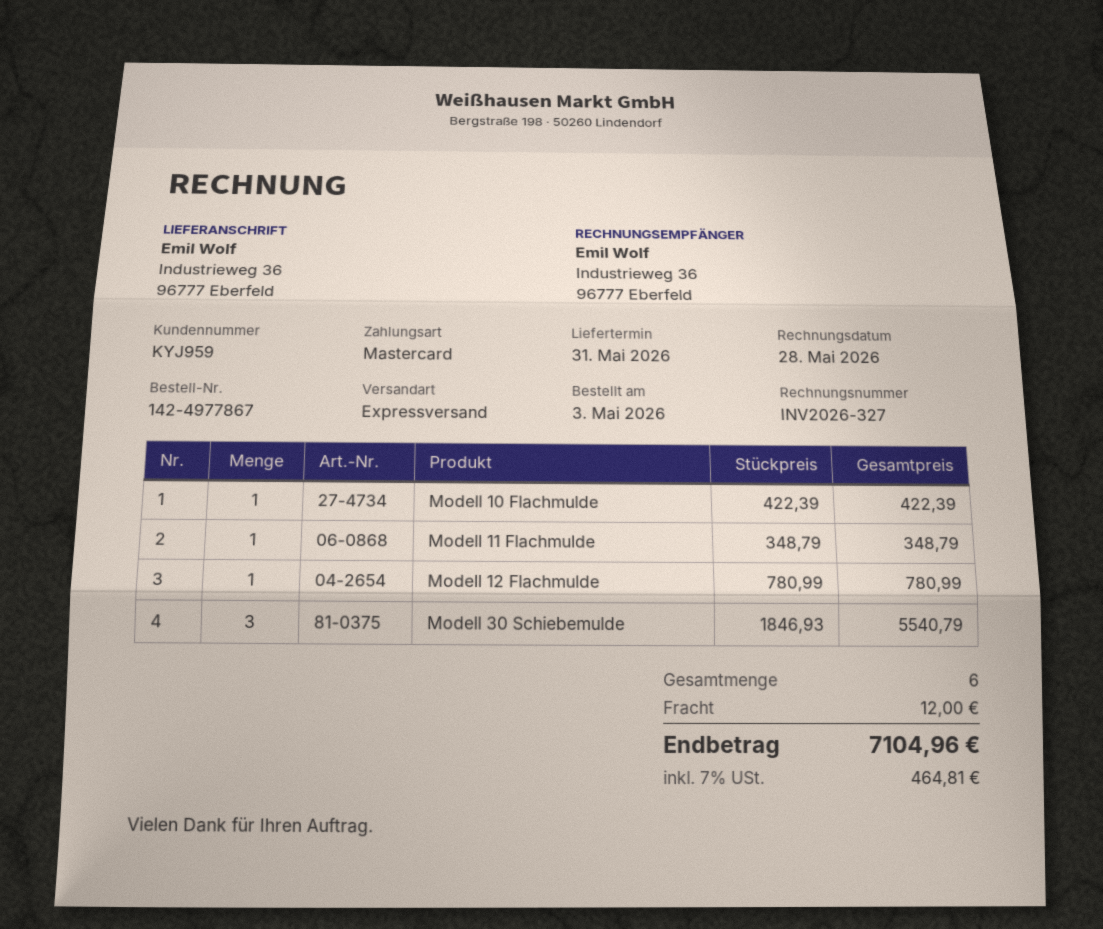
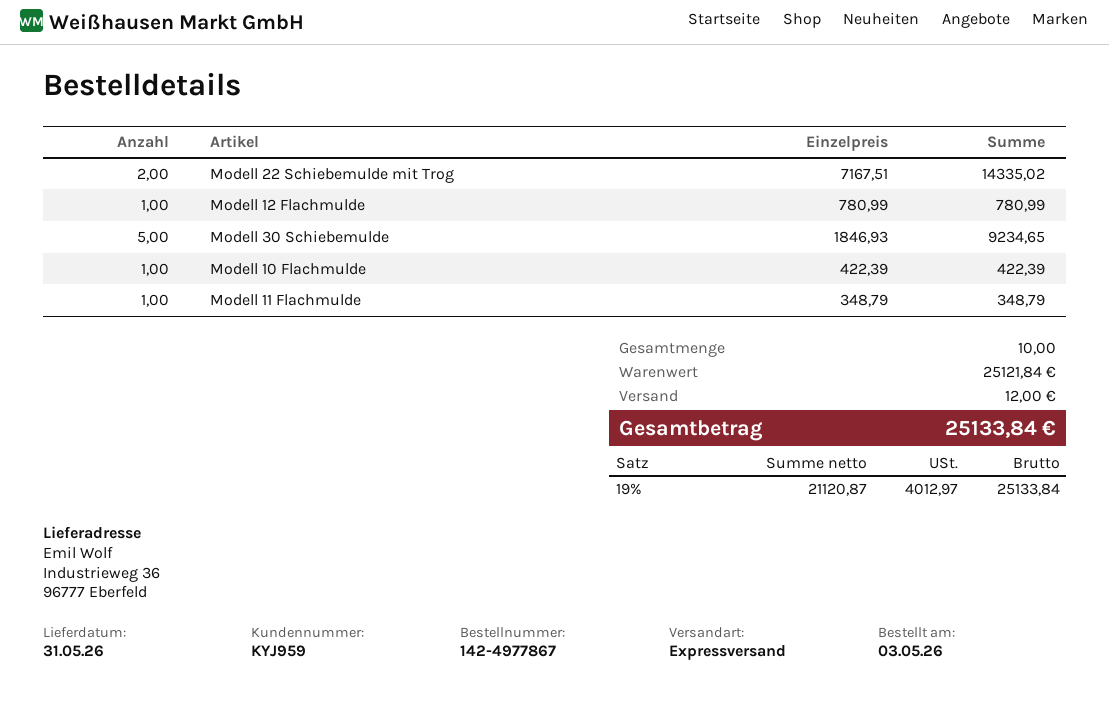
Modell 30 Schiebemulde: 3 x 1846.93 = 5540.79 -> 5 x 1846.93 = 9234.65
Modell 22 Schiebemulde mit Trog: none -> 2 x 7167.51 = 14335.02
total quantity: 6 -> 10
tax: 7% = 464.81 -> 19% = 4012.97
total: 7104.96 -> 25133.84

